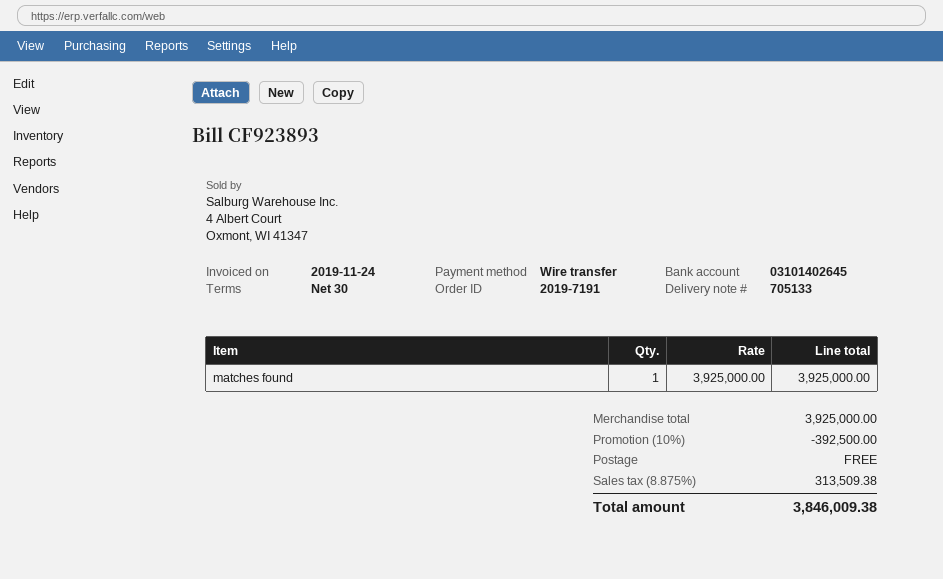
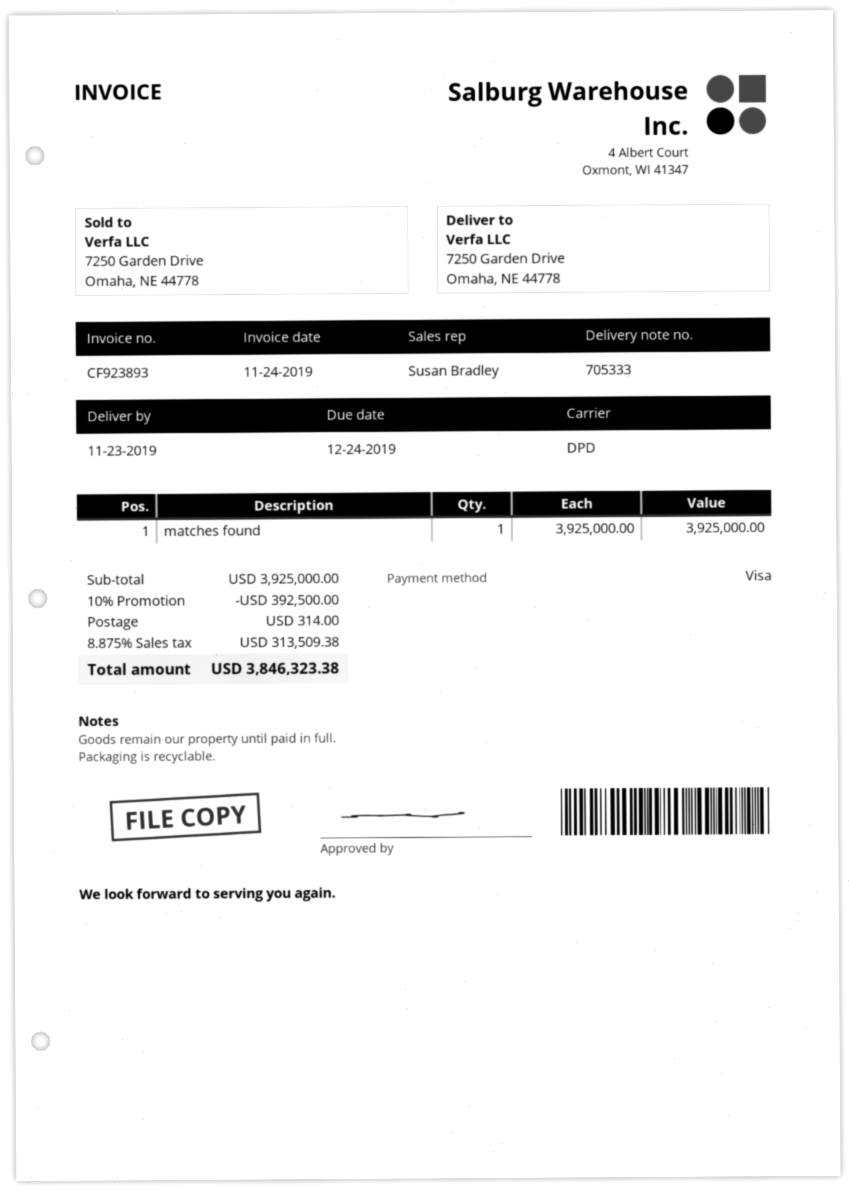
delivery note number: 705133 -> 705333
payment method: bank transfer -> Visa
shipping: 0.00 -> 314.00
total: 3846009.38 -> 3846323.38

